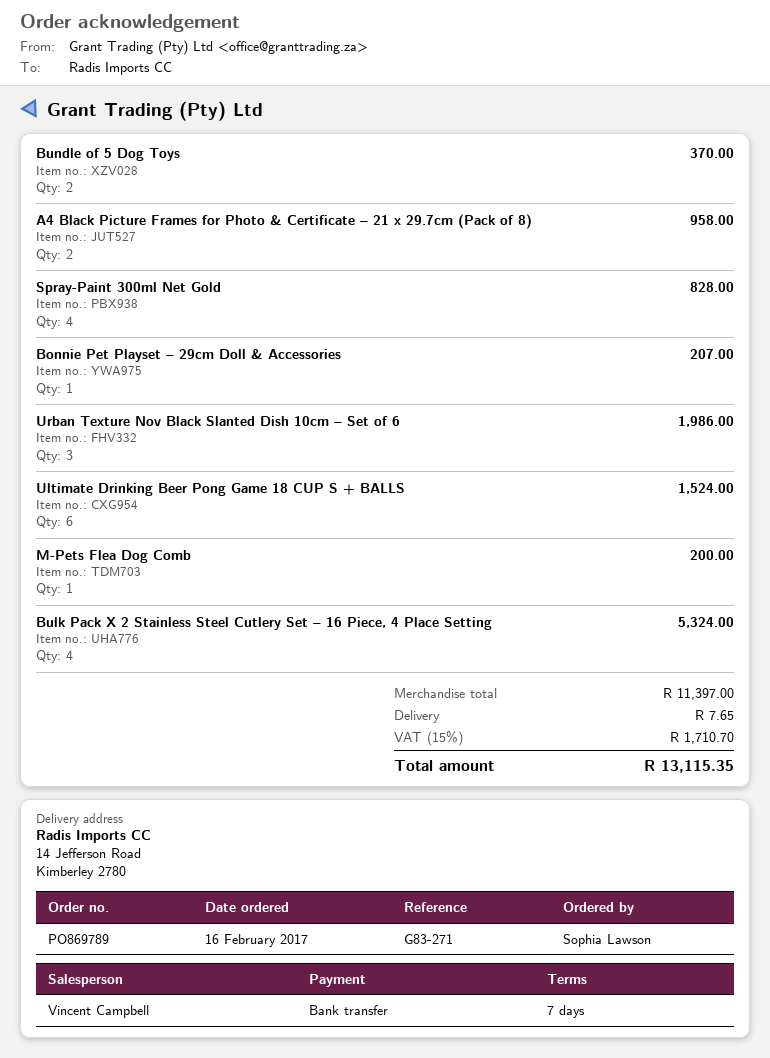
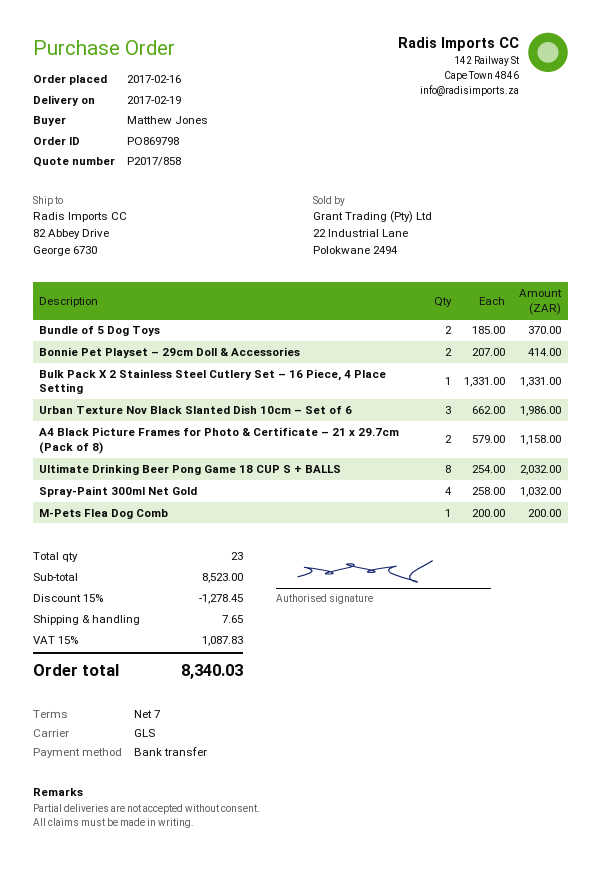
order number: PO869789 -> PO869798
ordered by: Sophia Lawson -> Matthew Jones
ship to: 14 Jefferson Road, Kimberley 2780 -> 82 Abbey Drive, George 6730
A4 Black Picture Frames for Photo & Certificate – 21 x 29.7cm (Pack of 8): 2 for 958.00 -> 2 for 1158.00
Spray-Paint 300ml Net Gold: 4 for 828.00 -> 4 for 1032.00
Bonnie Pet Playset – 29cm Doll & Accessories: 1 for 207.00 -> 2 for 414.00
Ultimate Drinking Beer Pong Game 18 CUP S + BALLS: 6 for 1524.00 -> 8 for 2032.00
Bulk Pack X 2 Stainless Steel Cutlery Set – 16 Piece, 4 Place Setting: 4 for 5324.00 -> 1 for 1331.00
subtotal: 11397.00 -> 8523.00
discount: none -> 15% = 1278.45
tax: 15% = 1710.70 -> 15% = 1087.83
total: 13115.35 -> 8340.03

